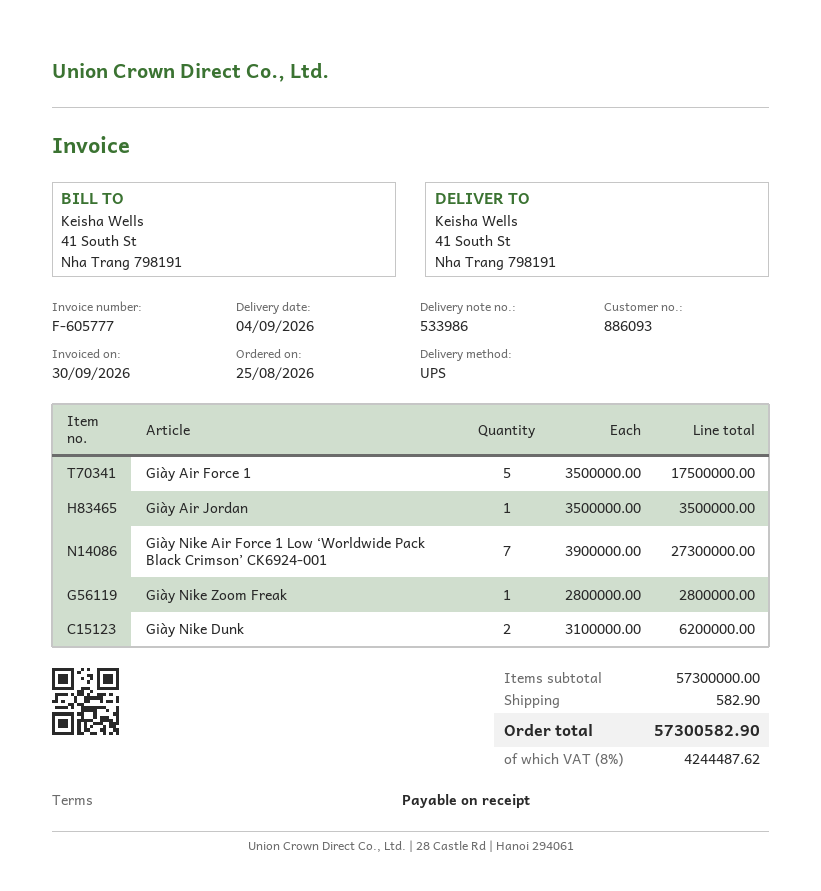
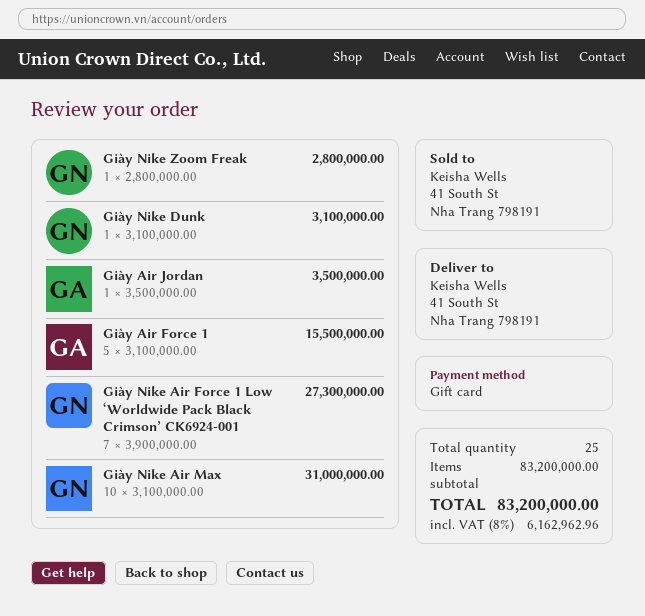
Giày Air Force 1: 5 x 3500000.00 = 17500000.00 -> 5 x 3100000.00 = 15500000.00
Giày Nike Dunk: 2 x 3100000.00 = 6200000.00 -> 1 x 3100000.00 = 3100000.00
Giày Nike Air Max: none -> 10 x 3100000.00 = 31000000.00
subtotal: 57300000.00 -> 83200000.00
shipping: 582.90 -> none
tax: 8% = 4244487.62 -> 8% = 6162962.96
total: 57300582.90 -> 83200000.00

